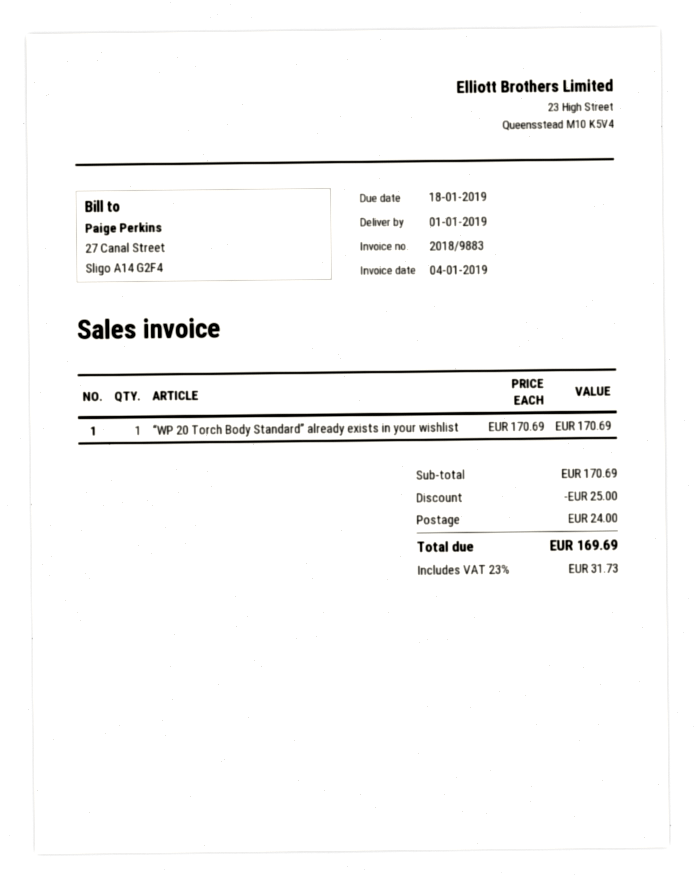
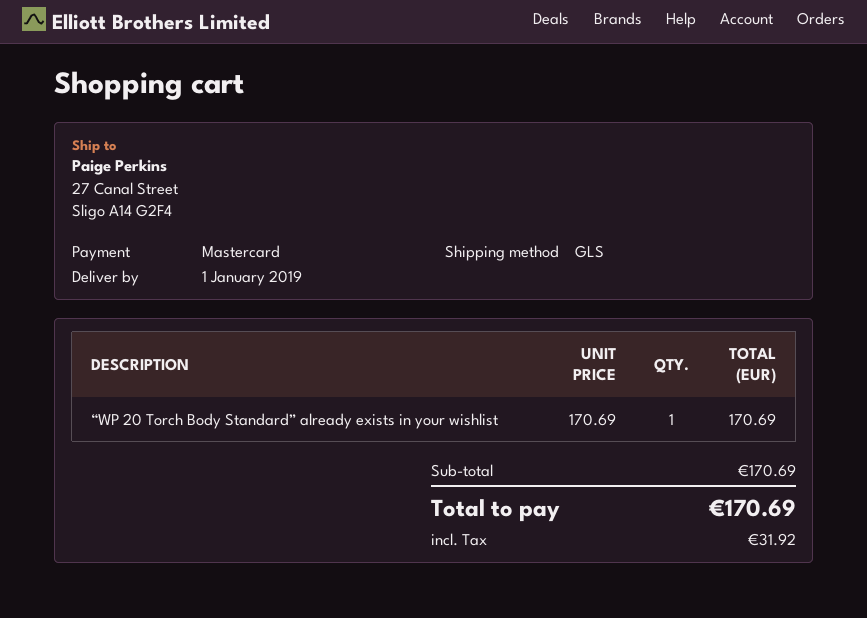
discount: 25.00 -> none
shipping: 24.00 -> none
tax: 31.73 -> 31.92
total: 169.69 -> 170.69

